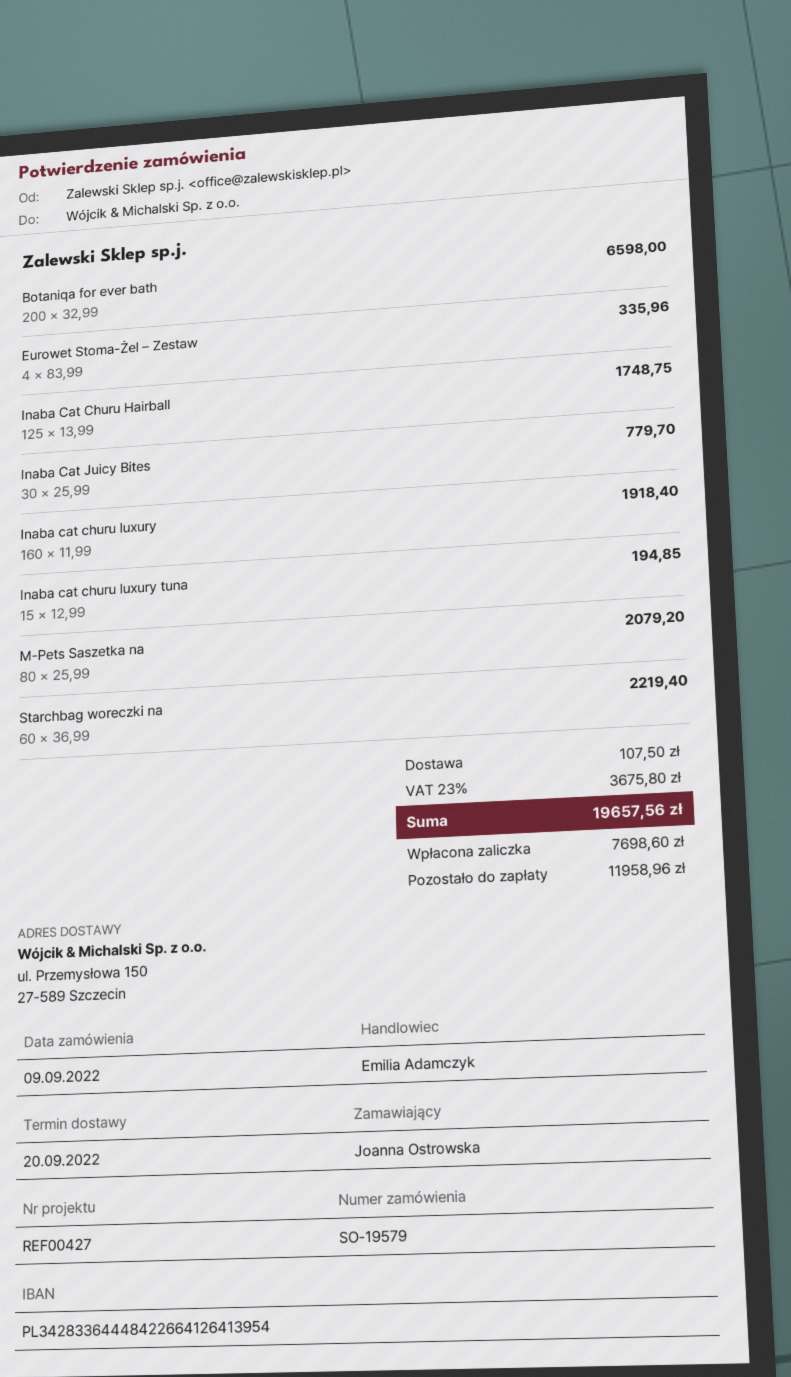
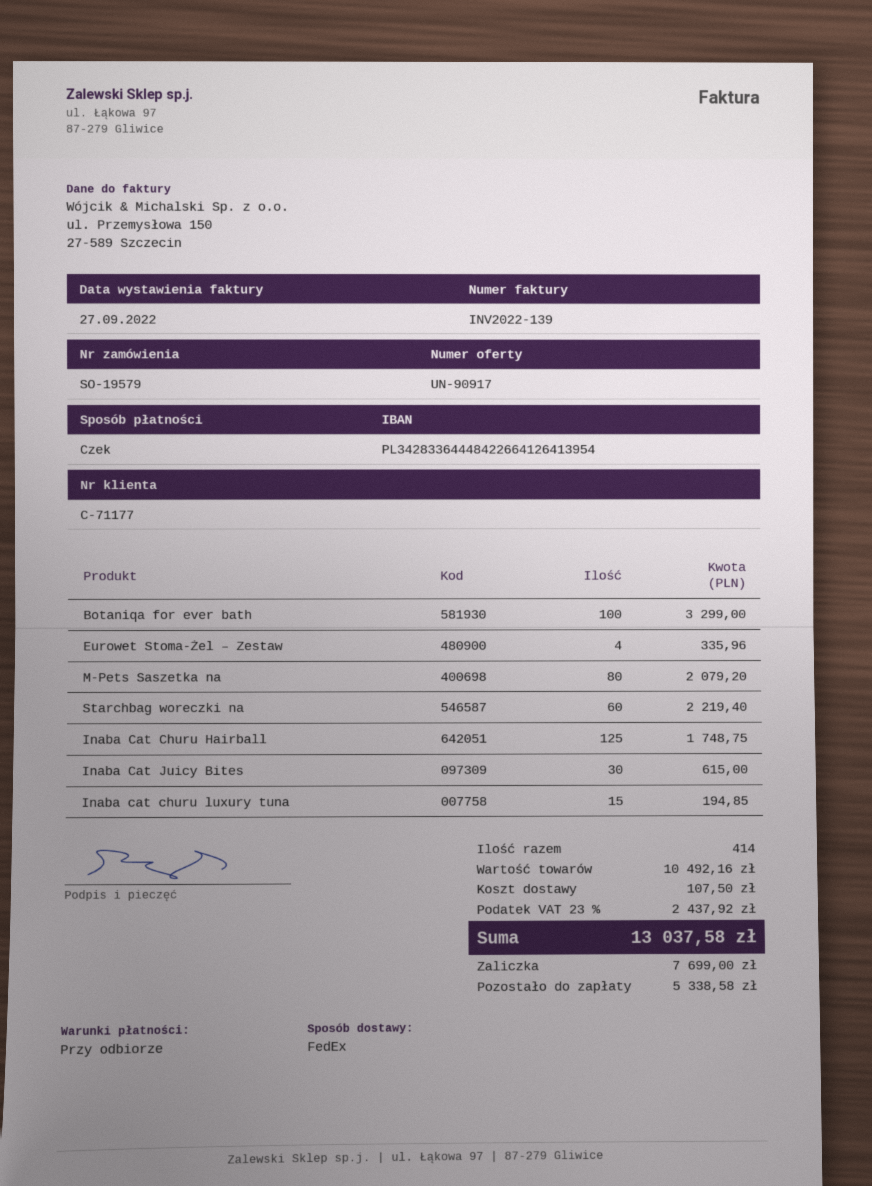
Botaniqa for ever bath: 200 for 6598.00 -> 100 for 3299.00
Inaba Cat Juicy Bites: 30 for 779.70 -> 30 for 615.00
Inaba cat churu luxury: 160 for 1918.40 -> none
tax: 23% = 3675.80 -> 23% = 2437.92
total: 19657.56 -> 13037.58
deposit: 7698.60 -> 7699.00
balance: 11958.96 -> 5338.58

